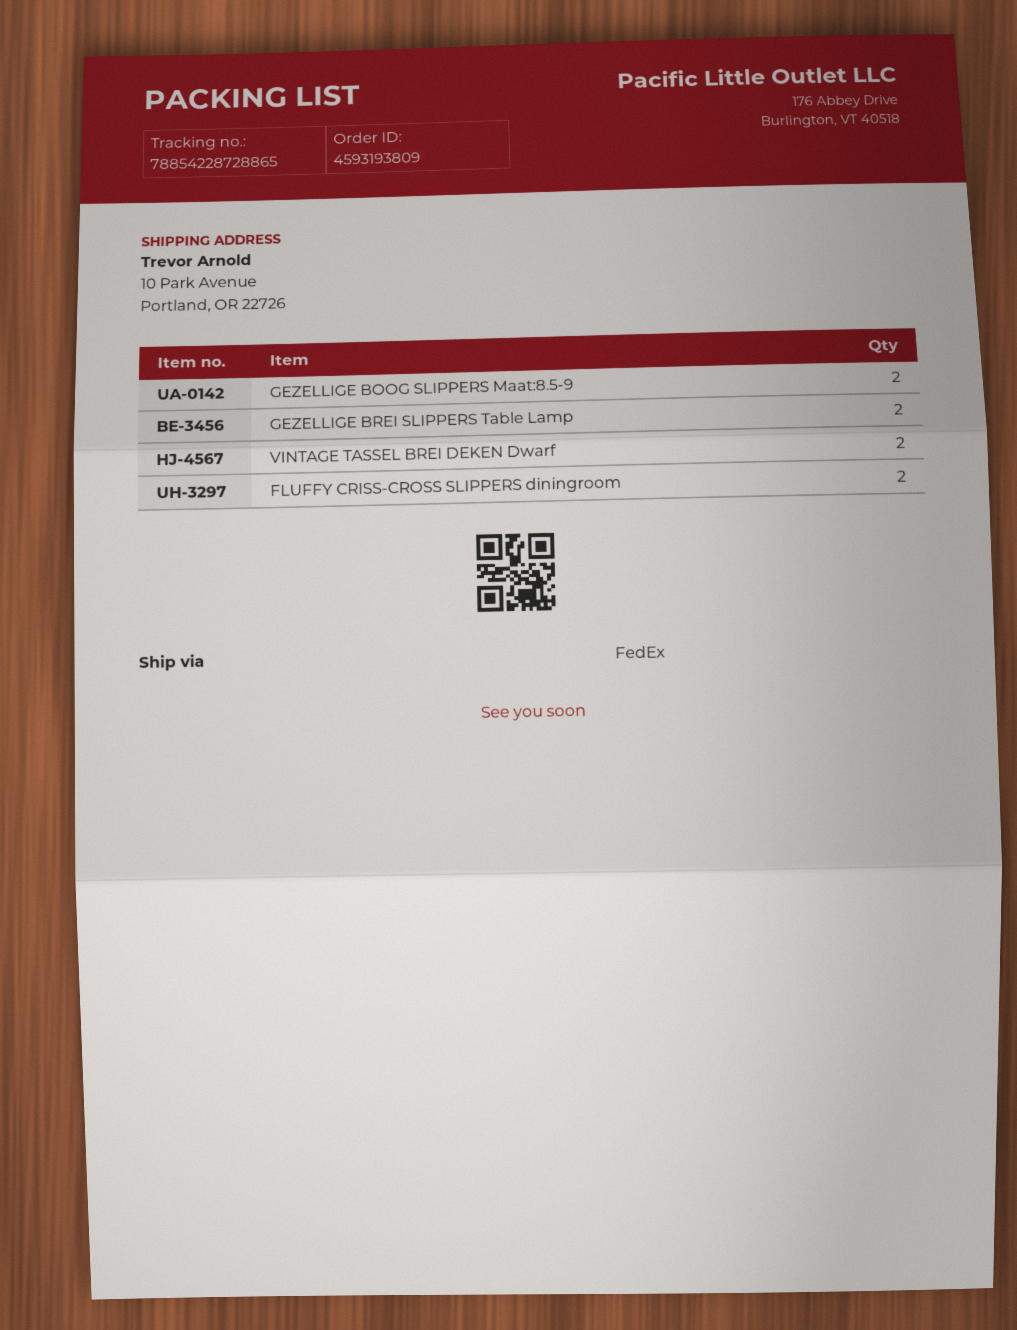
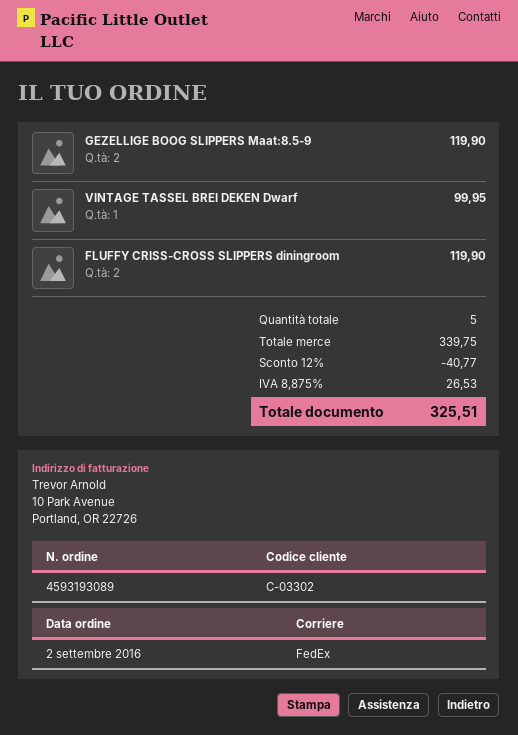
order number: 4593193809 -> 4593193089
GEZELLIGE BREI SLIPPERS Table Lamp: 2 -> none
VINTAGE TASSEL BREI DEKEN Dwarf: 2 -> 1

